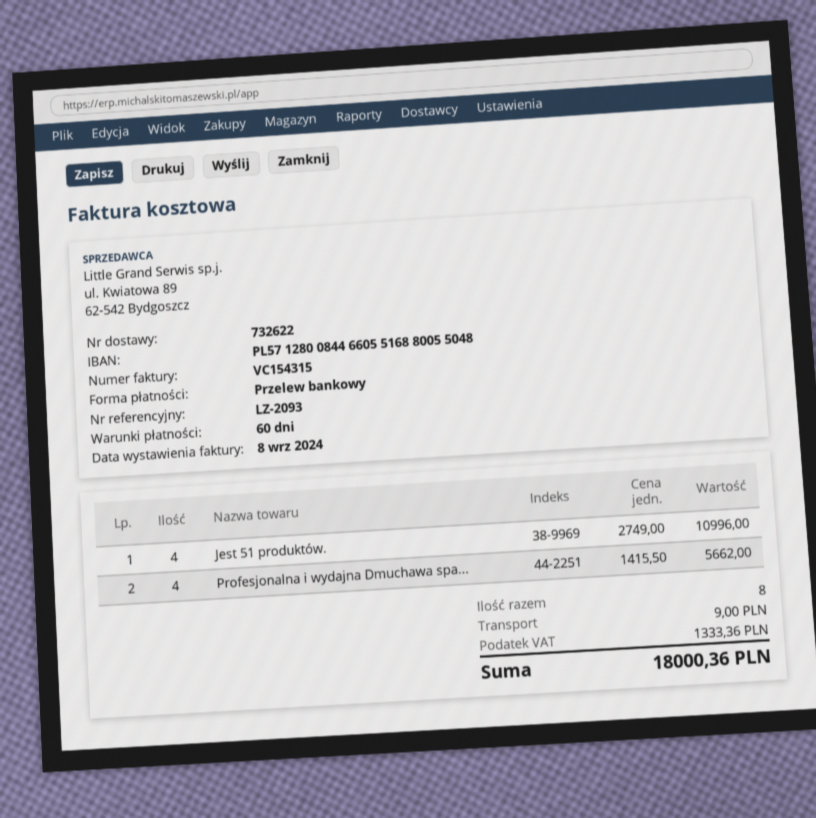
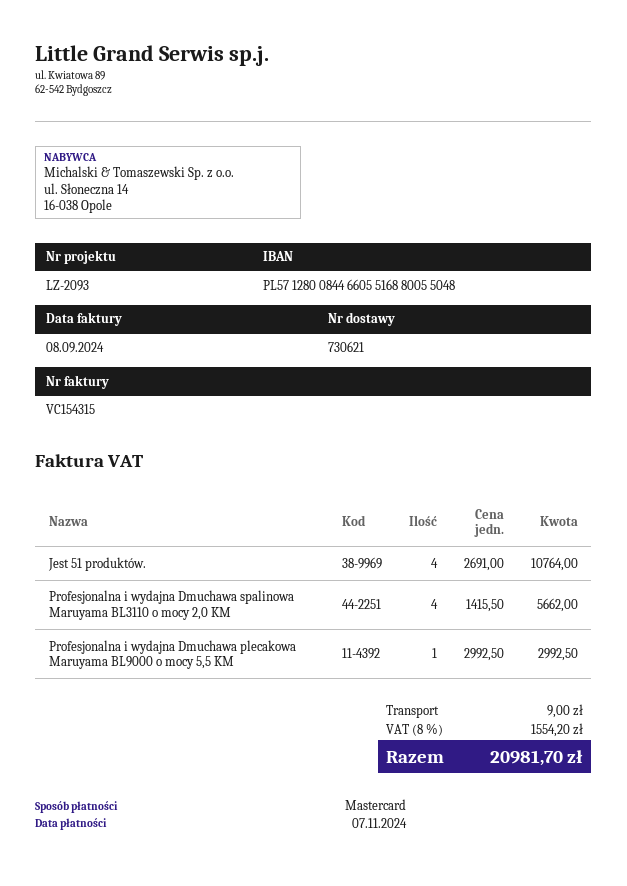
delivery note number: 732622 -> 730621
payment method: bank transfer -> Mastercard
Jest 51 produktów.: 4 x 2749.00 = 10996.00 -> 4 x 2691.00 = 10764.00
Profesjonalna i wydajna Dmuchawa plecakowa Maruyama BL9000 o mocy 5,5 KM: none -> 1 x 2992.50 = 2992.50
tax: 1333.36 -> 1554.20
total: 18000.36 -> 20981.70

